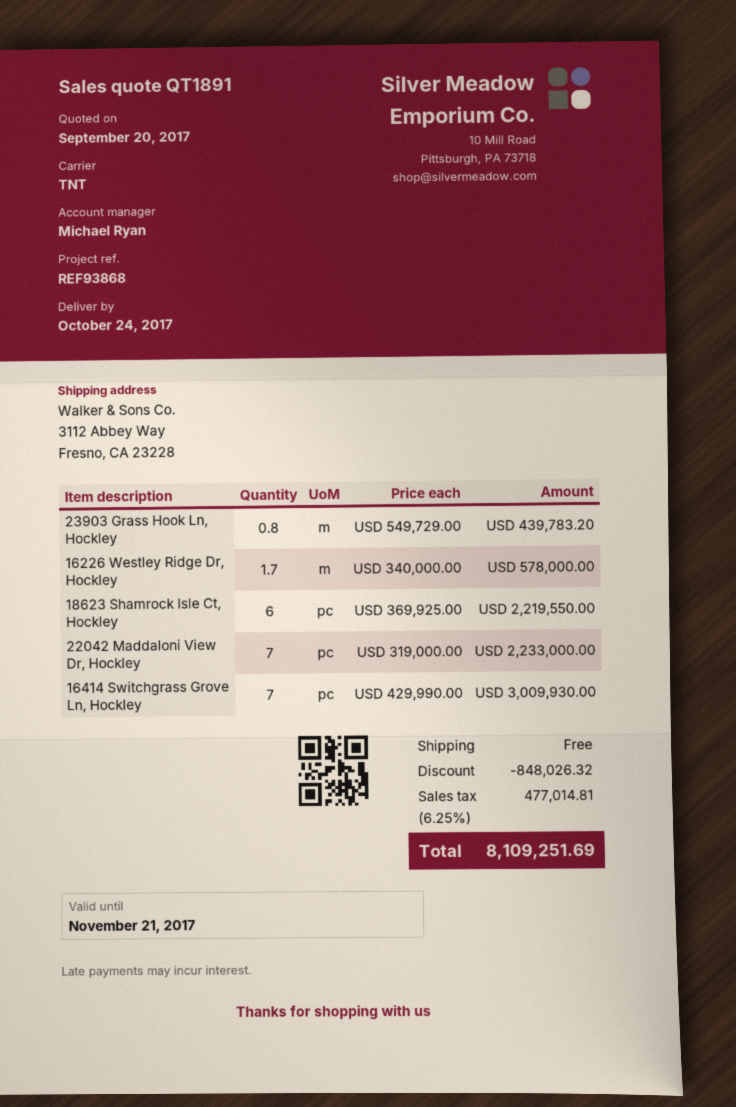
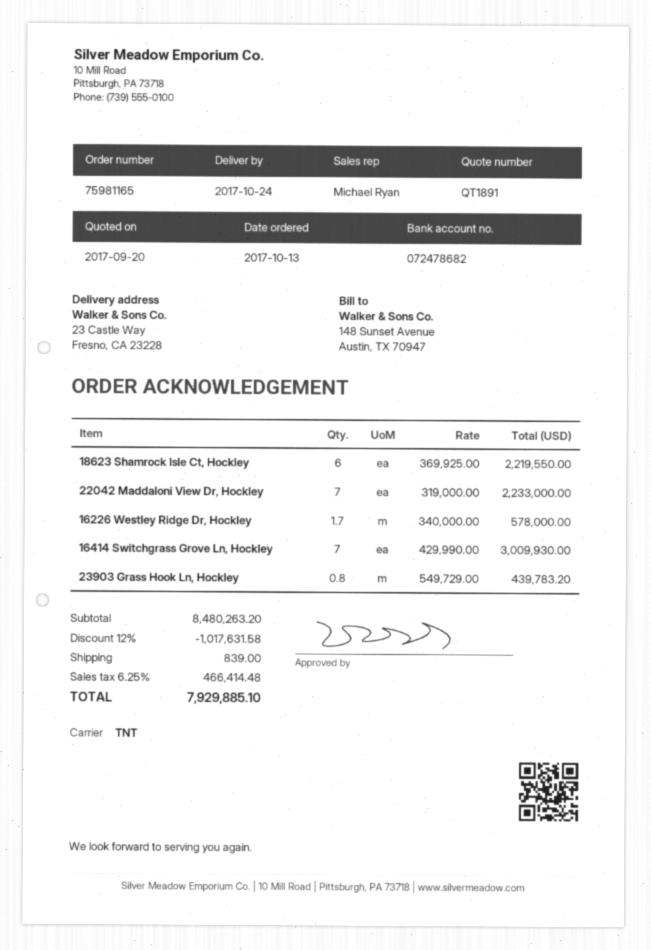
ship to: 3112 Abbey Way, Fresno, CA 23228 -> 23 Castle Way, Fresno, CA 23228
discount: 848026.32 -> 1017631.58
shipping: 0.00 -> 839.00
tax: 6.25% = 477014.81 -> 6.25% = 466414.48
total: 8109251.69 -> 7929885.10

